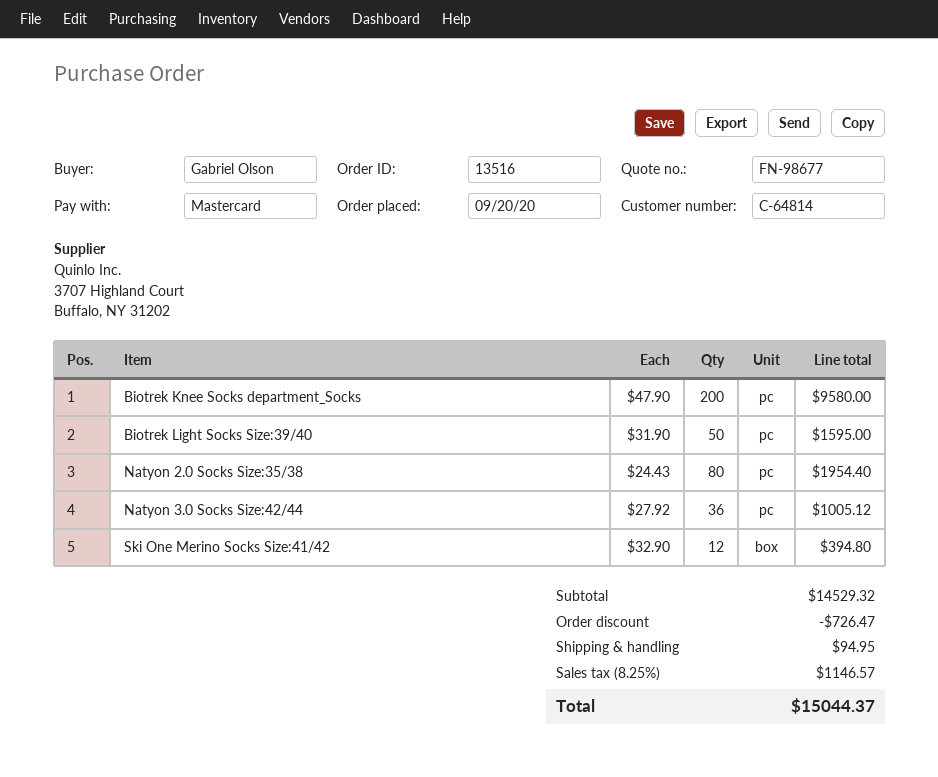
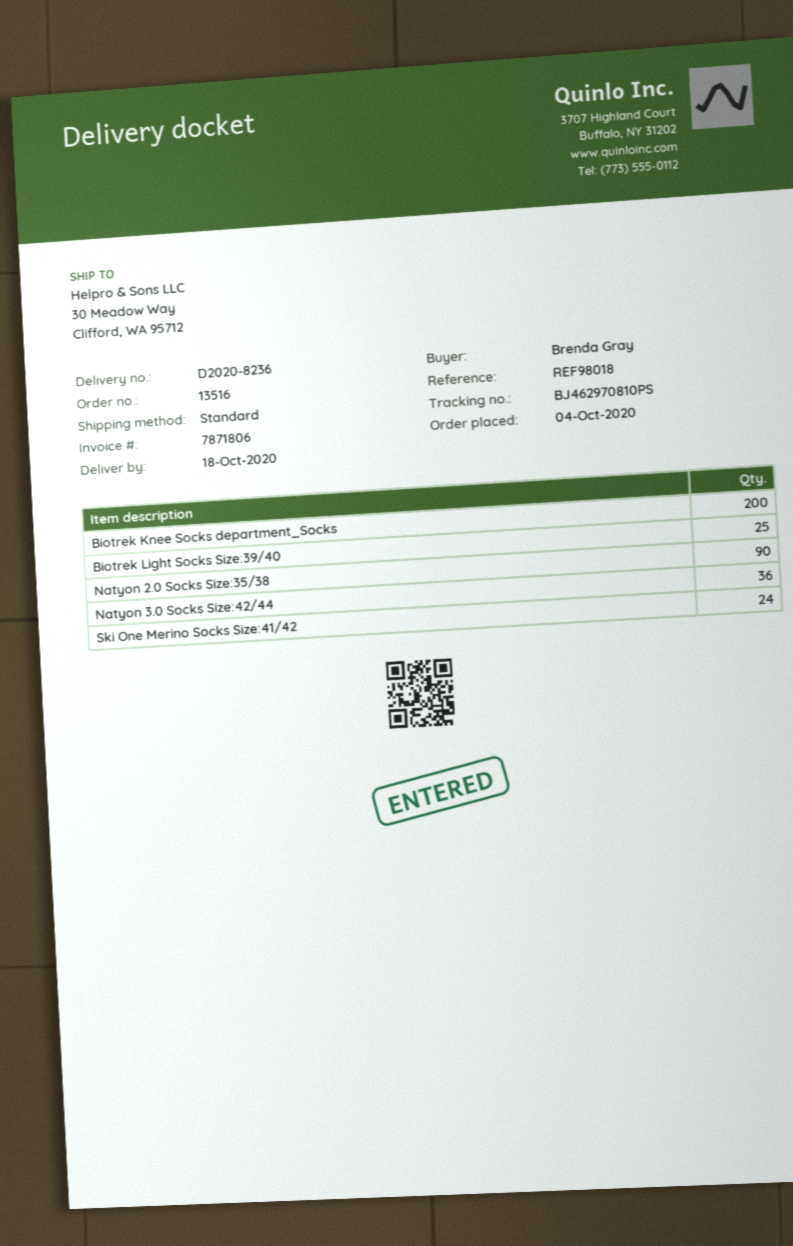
order date: 2020-09-20 -> 2020-10-04
ordered by: Gabriel Olson -> Brenda Gray
Biotrek Light Socks Size:39/40: 50 -> 25
Natyon 2.0 Socks Size:35/38: 80 -> 90
Ski One Merino Socks Size:41/42: 12 -> 24

